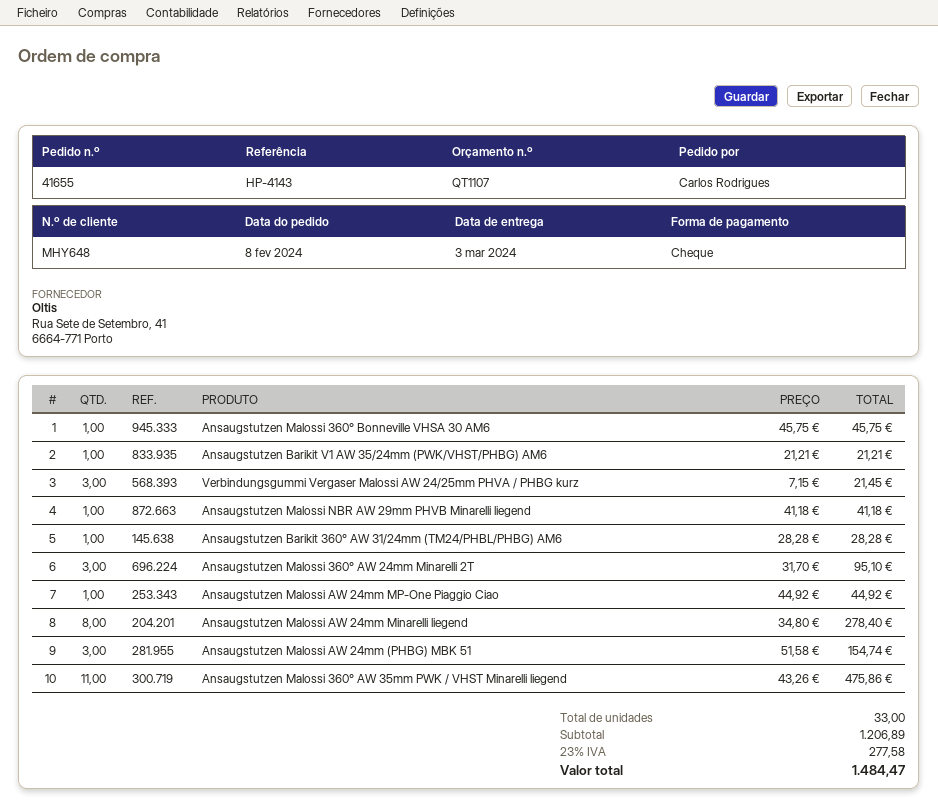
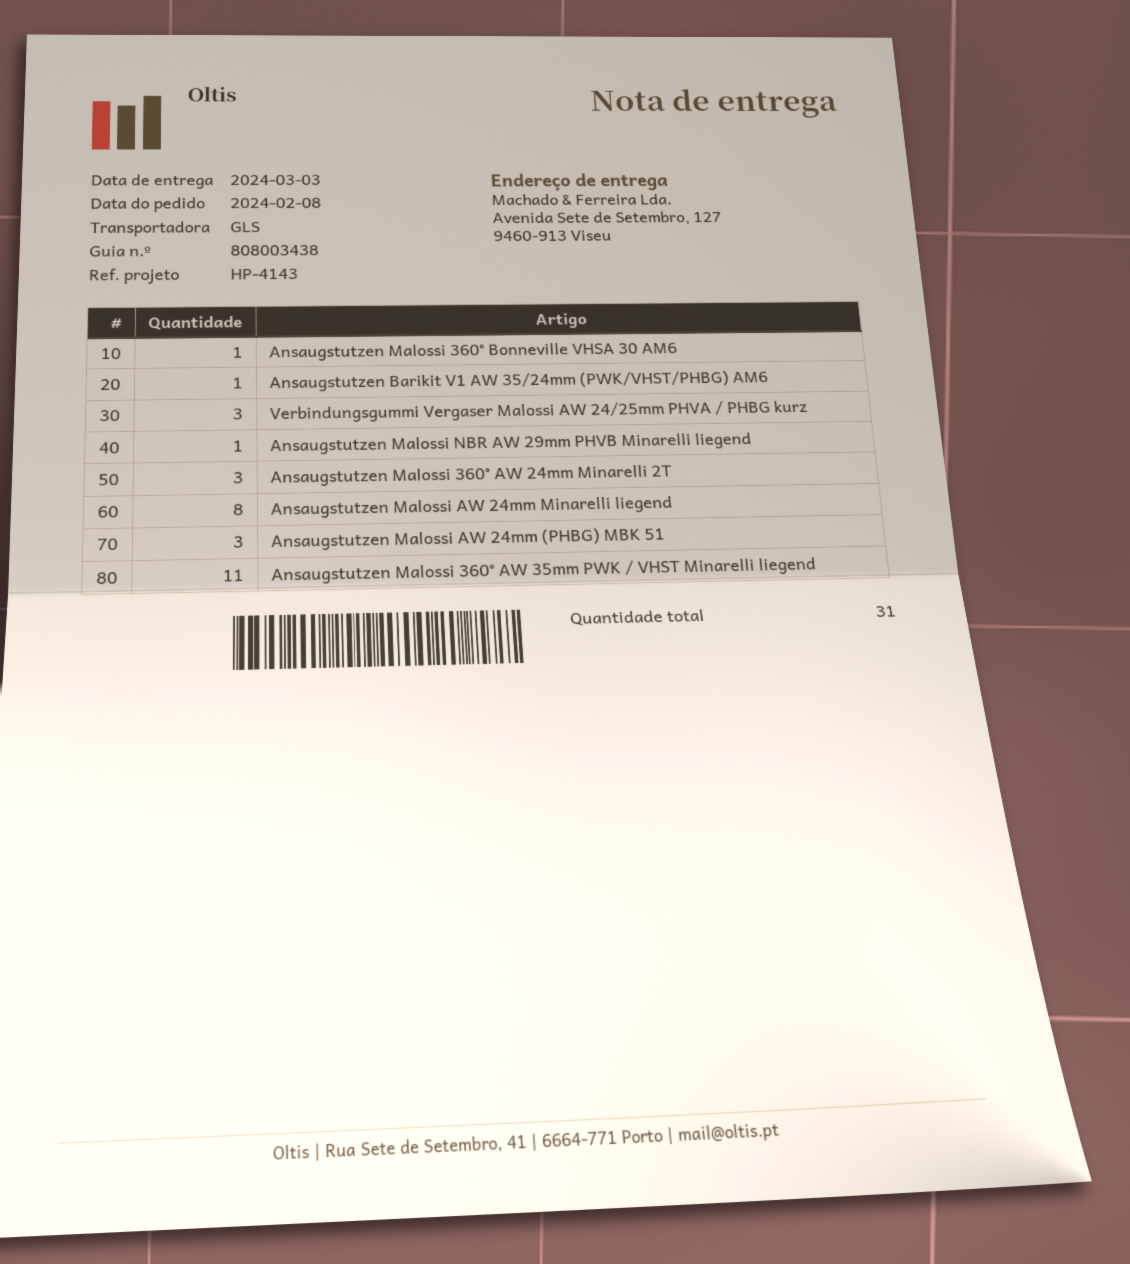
Ansaugstutzen Barikit 360° AW 31/24mm (TM24/PHBL/PHBG) AM6: 1 -> none
Ansaugstutzen Malossi AW 24mm MP-One Piaggio Ciao: 1 -> none
total quantity: 33 -> 31

